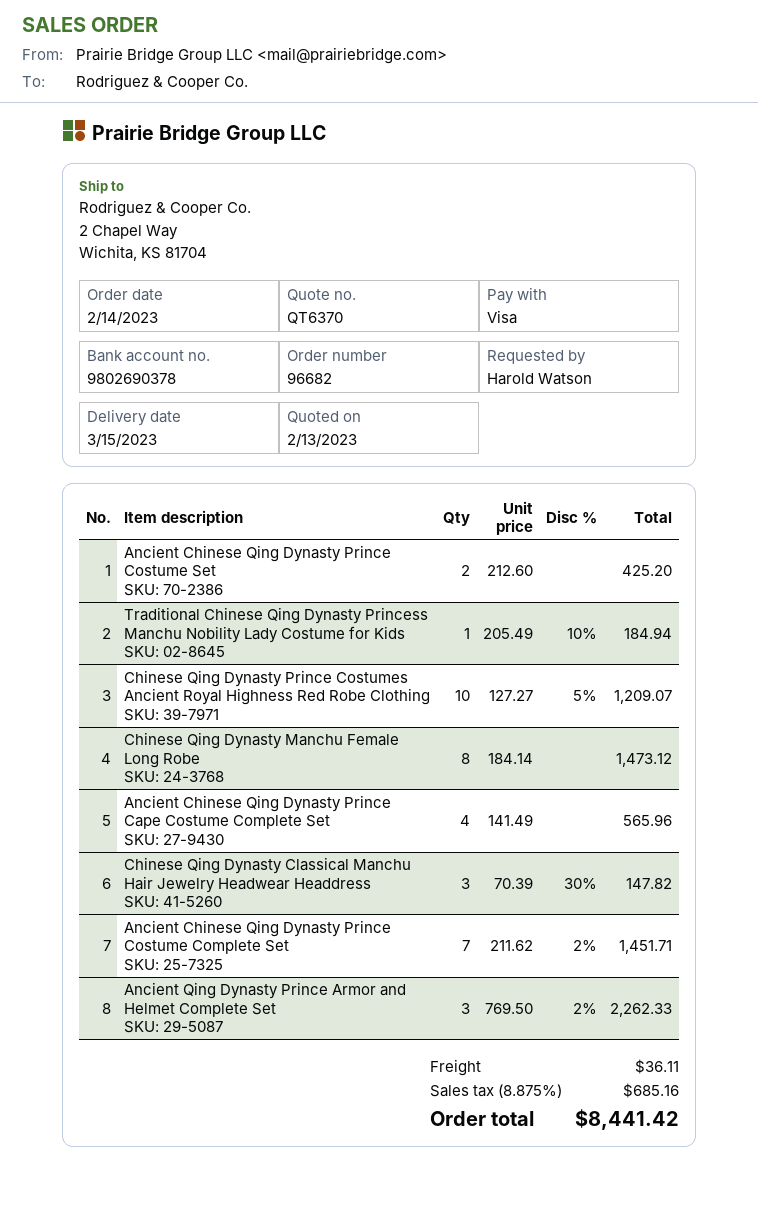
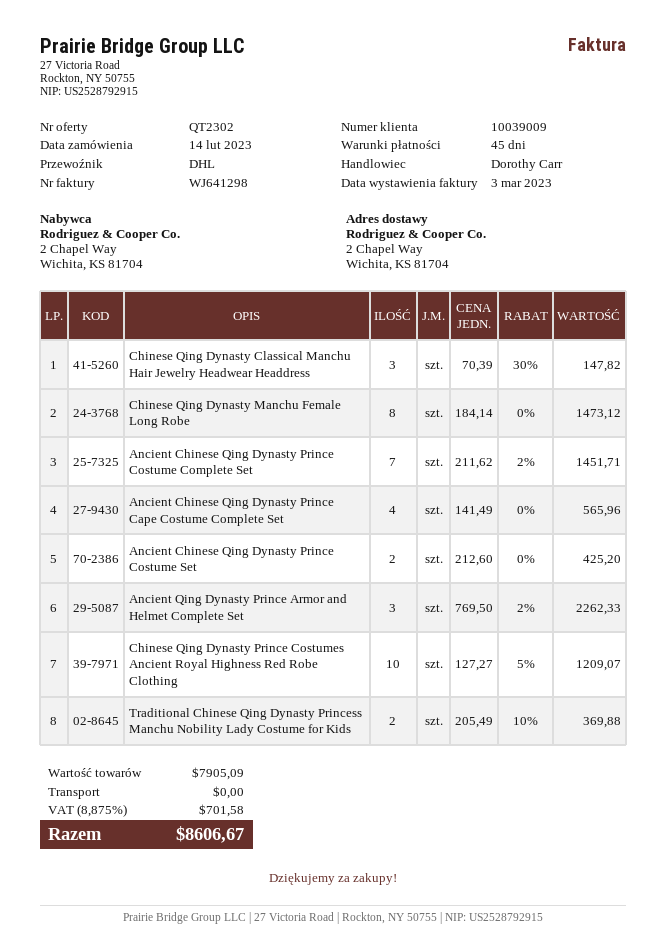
quote number: QT6370 -> QT2302
Traditional Chinese Qing Dynasty Princess Manchu Nobility Lady Costume for Kids: 1 x 205.49 - 10% = 184.94 -> 2 x 205.49 - 10% = 369.88
shipping: 36.11 -> 0.00
tax: 8.875% = 685.16 -> 8.875% = 701.58
total: 8441.42 -> 8606.67

